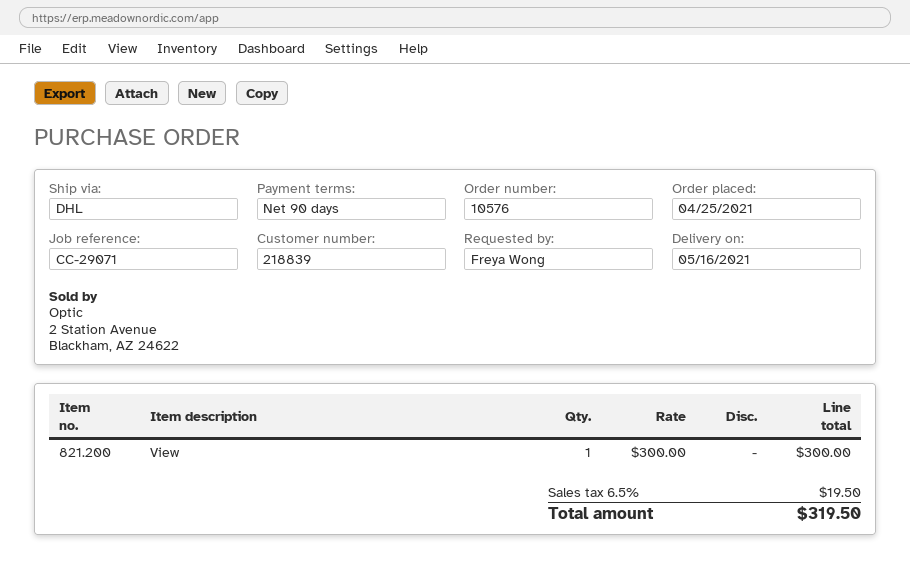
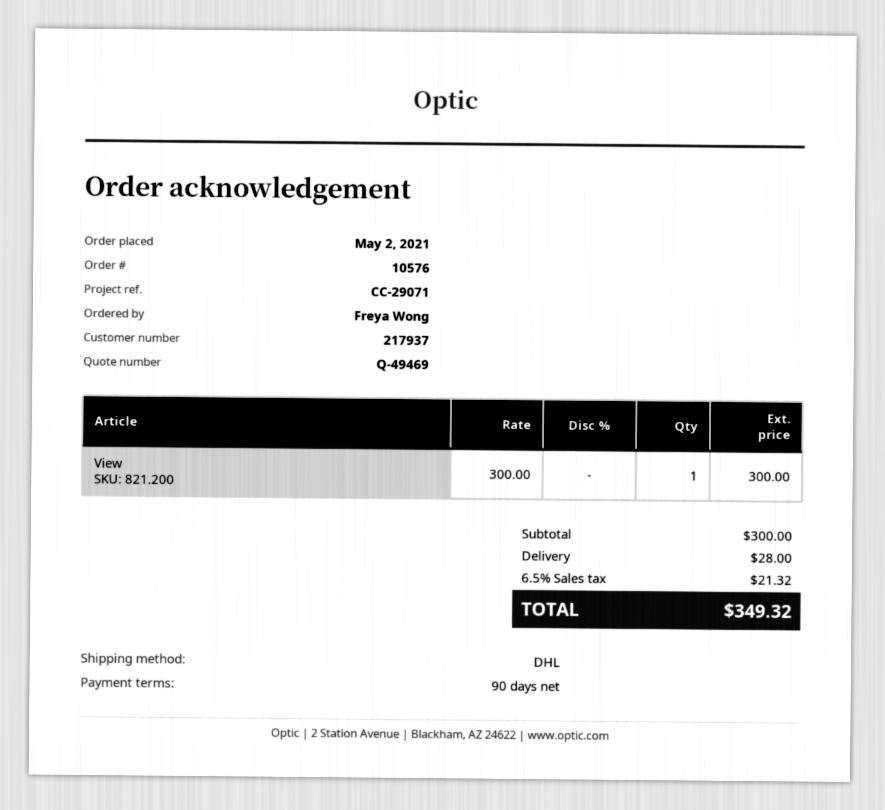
order date: 2021-04-25 -> 2021-05-02
customer number: 218839 -> 217937
shipping: none -> 28.00
tax: 6.5% = 19.50 -> 6.5% = 21.32
total: 319.50 -> 349.32

